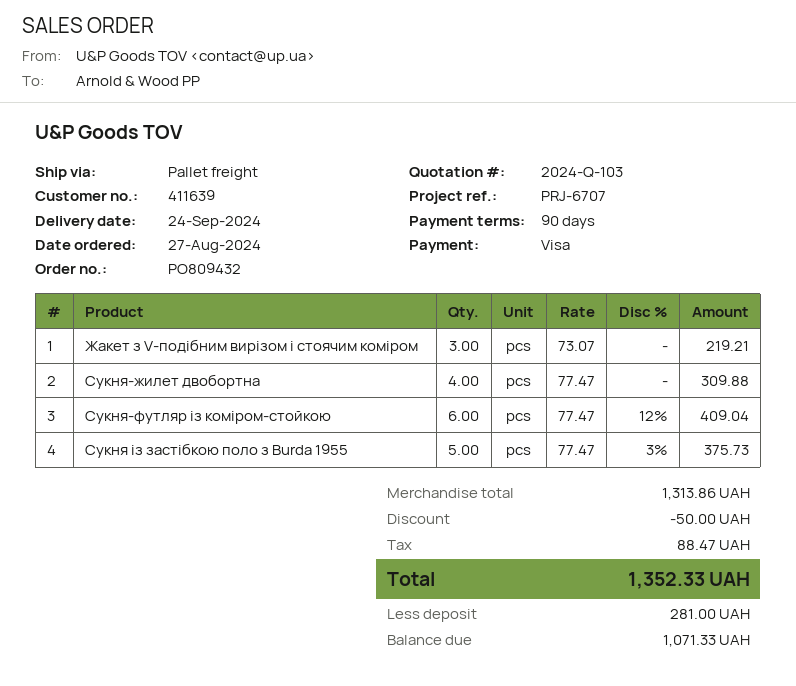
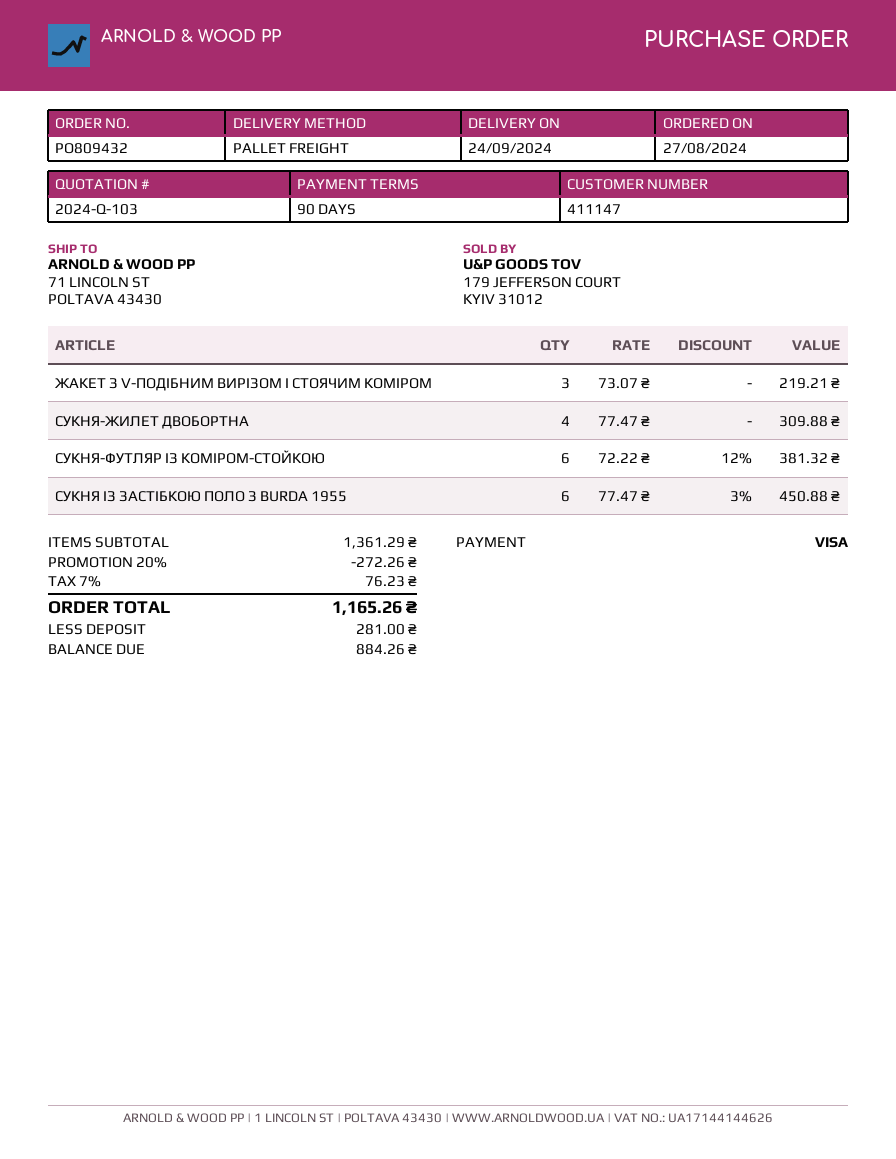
customer number: 411639 -> 411147
Сукня-футляр із коміром-стойкою: 6 x 77.47 - 12% = 409.04 -> 6 x 72.22 - 12% = 381.32
Сукня із застібкою поло з Burda 1955: 5 x 77.47 - 3% = 375.73 -> 6 x 77.47 - 3% = 450.88
subtotal: 1313.86 -> 1361.29
discount: 50.00 -> 272.26
tax: 88.47 -> 76.23
total: 1352.33 -> 1165.26
balance: 1071.33 -> 884.26

